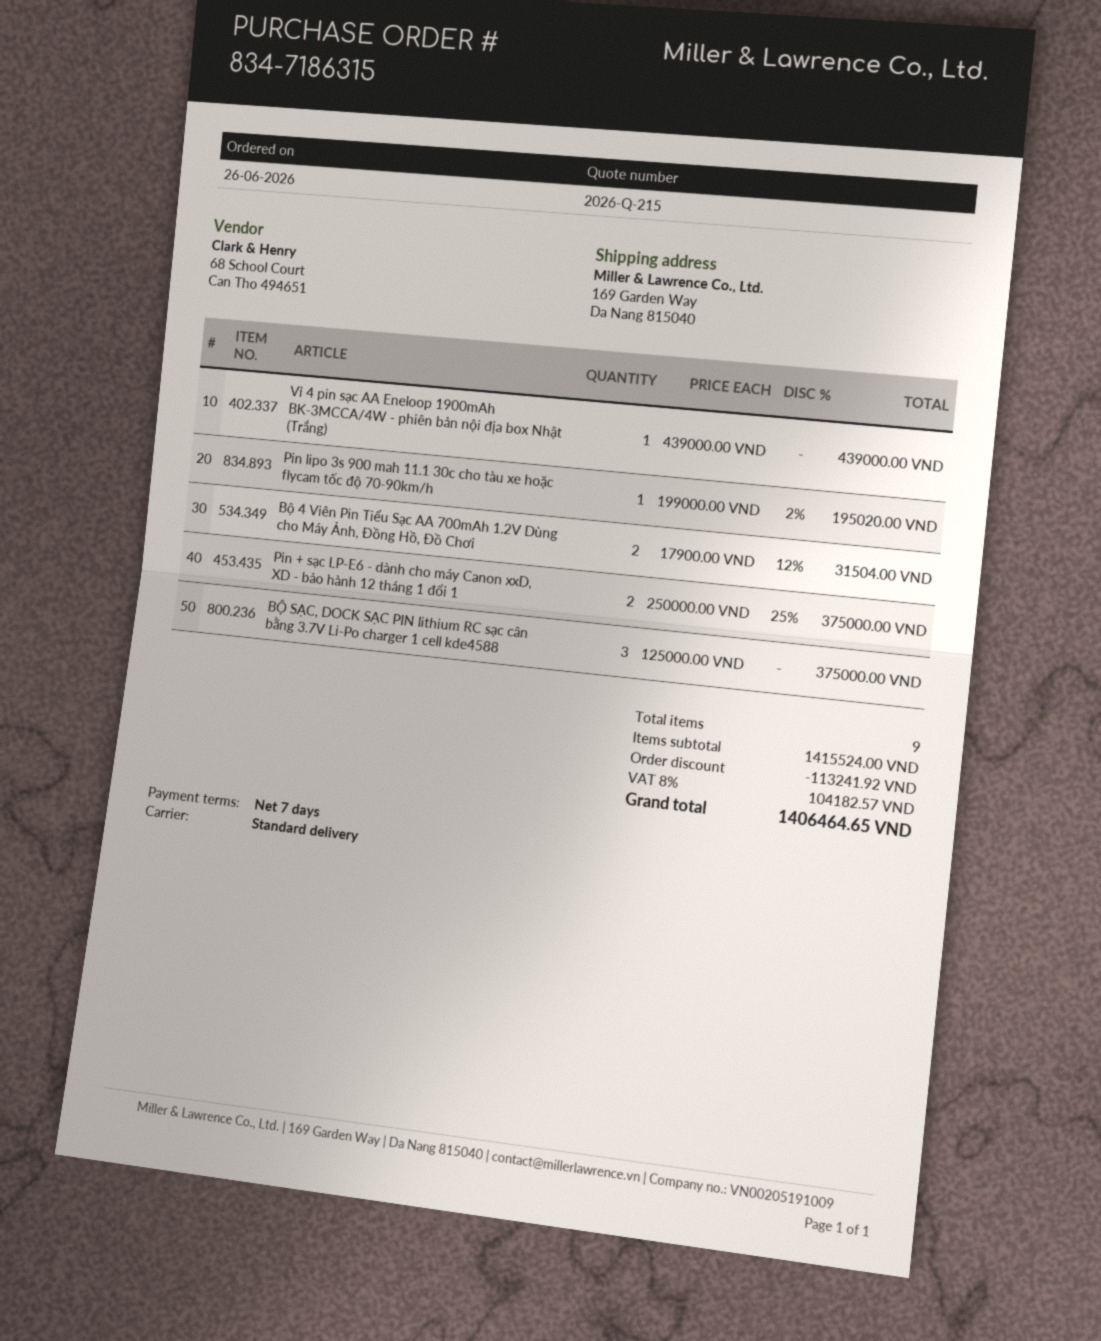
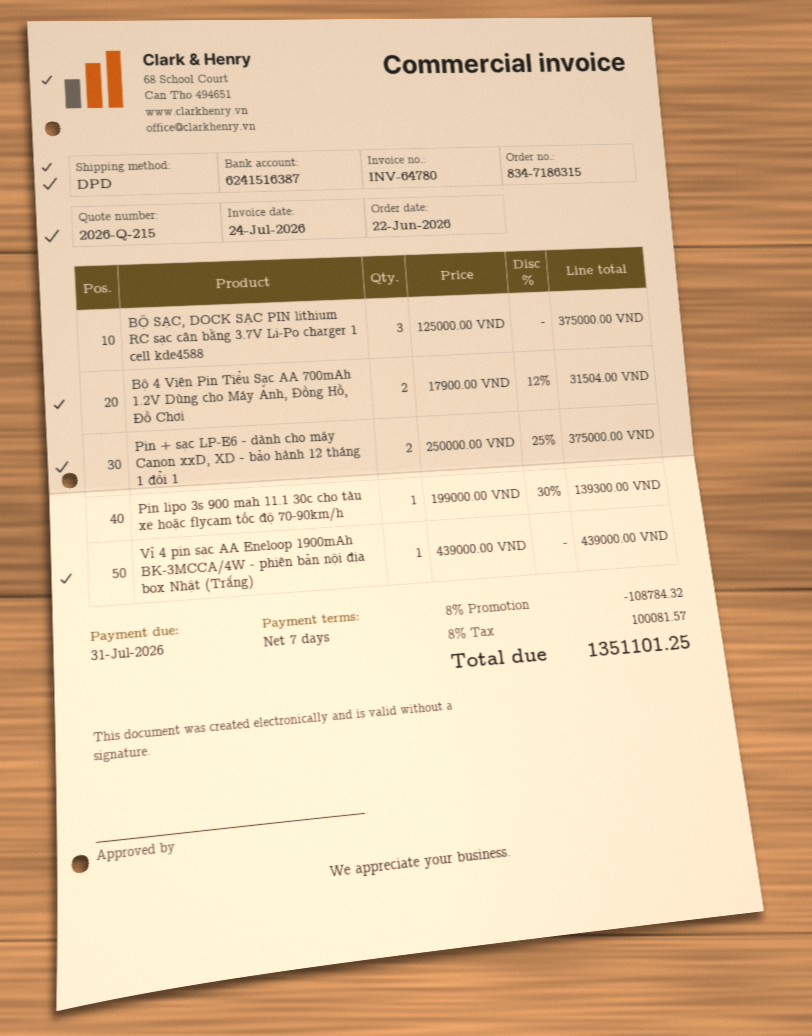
order date: 2026-06-26 -> 2026-06-22
shipping method: standard -> DPD
Pin lipo 3s 900 mah 11.1 30c cho tàu xe hoặc flycam tốc độ 70-90km/h: 1 x 199000.00 - 2% = 195020.00 -> 1 x 199000.00 - 30% = 139300.00
discount: 113241.92 -> 108784.32
tax: 8% = 104182.57 -> 8% = 100081.57
total: 1406464.65 -> 1351101.25

